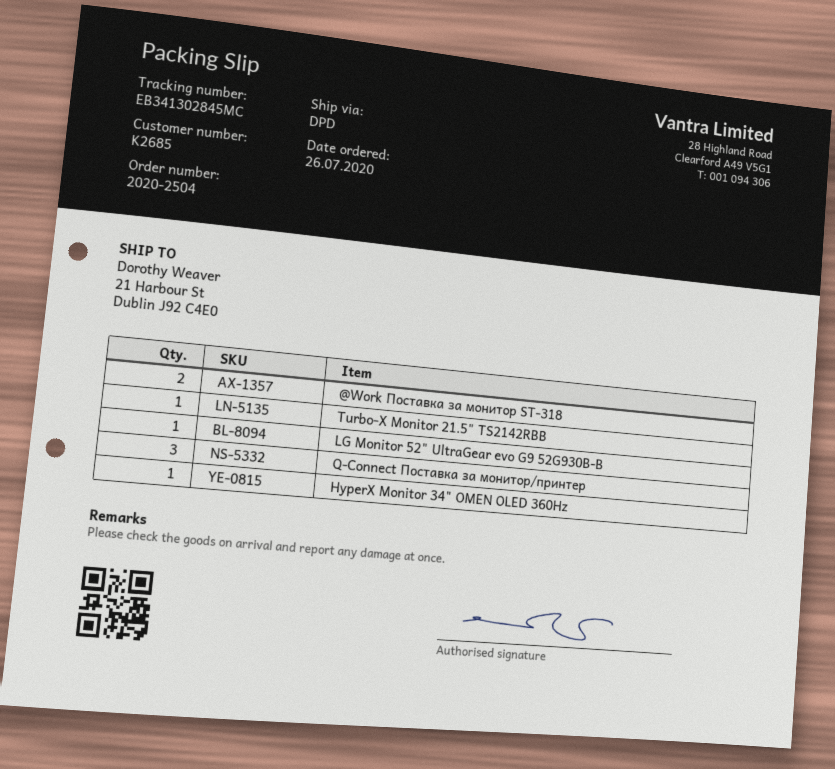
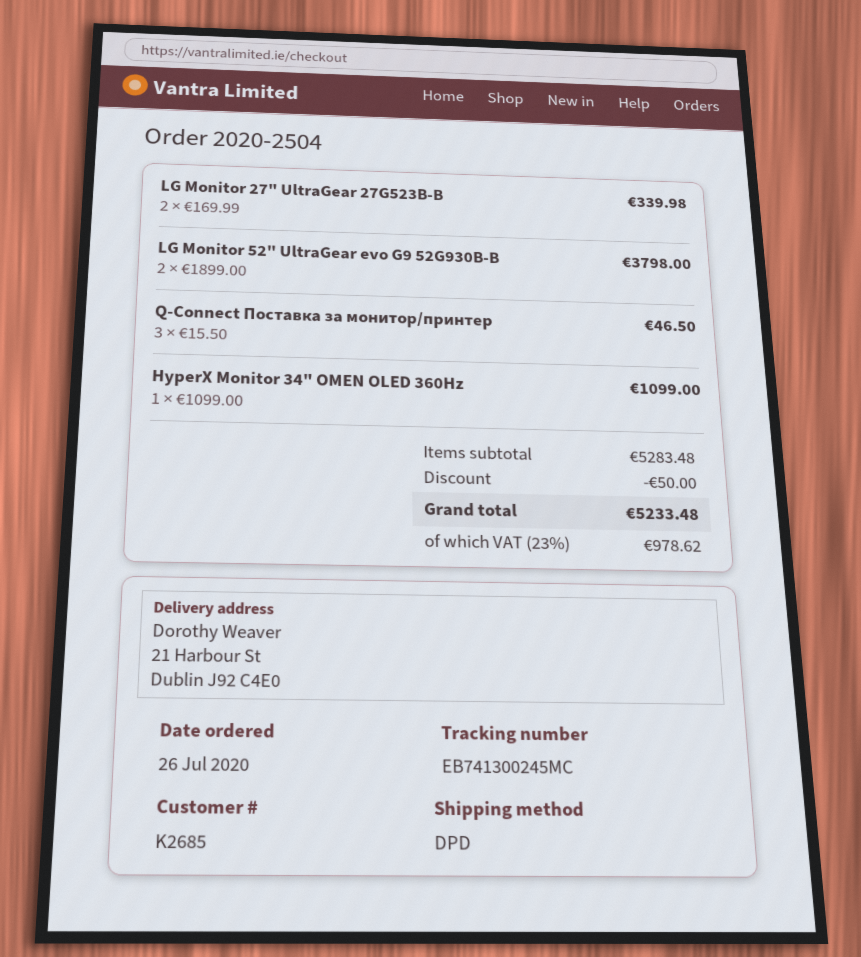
tracking number: EB341302845MC -> EB741300245MC
@Work Поставка за монитор ST-318: 2 -> none
Turbo-X Monitor 21.5" TS2142RBB: 1 -> none
LG Monitor 52" UltraGear evo G9 52G930B-B: 1 -> 2
LG Monitor 27" UltraGear 27G523B-B: none -> 2

